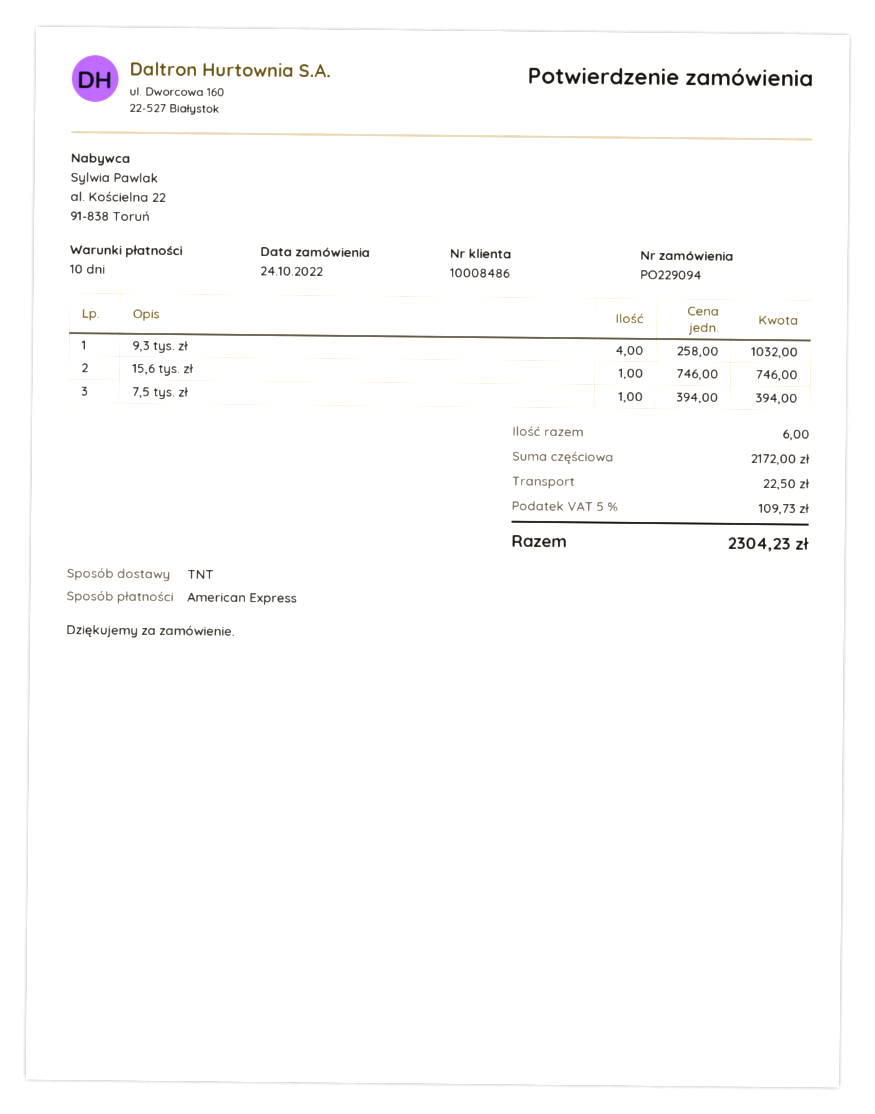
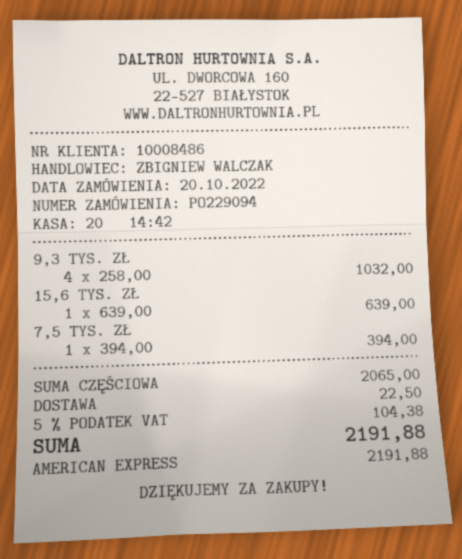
order date: 2022-10-24 -> 2022-10-20
15,6 tys. zł: 1 x 746.00 = 746.00 -> 1 x 639.00 = 639.00
subtotal: 2172.00 -> 2065.00
tax: 5% = 109.73 -> 5% = 104.38
total: 2304.23 -> 2191.88

